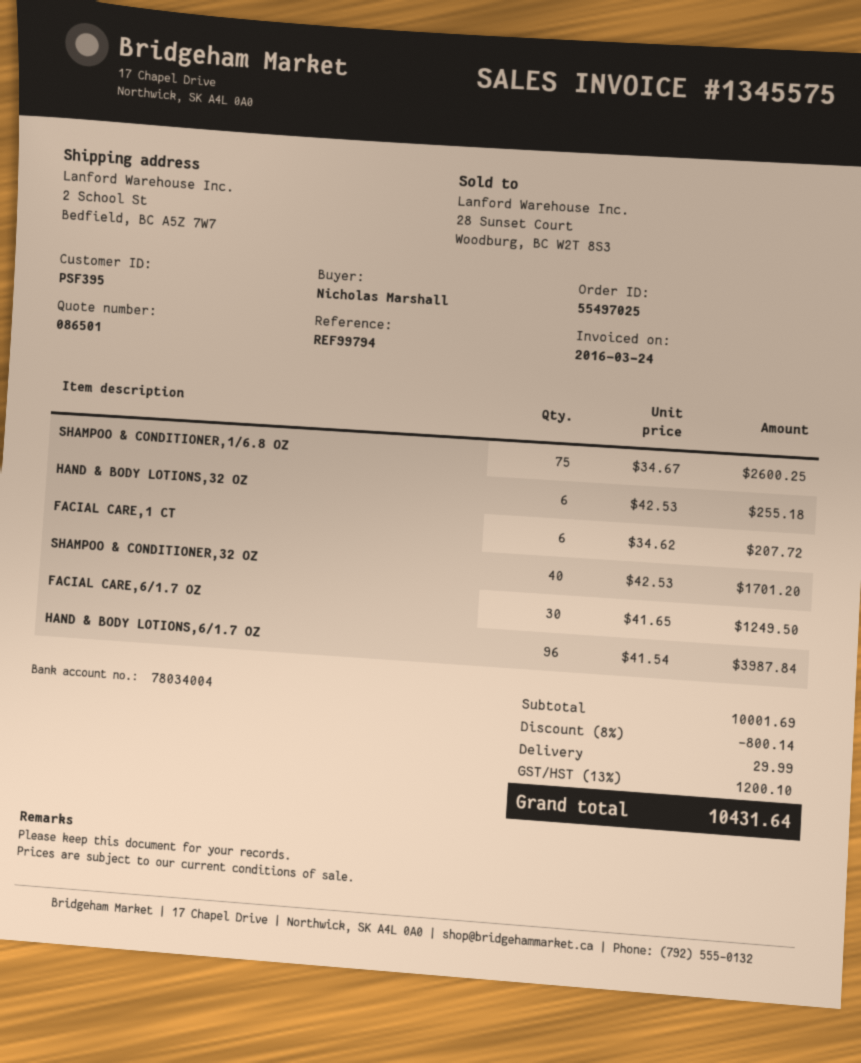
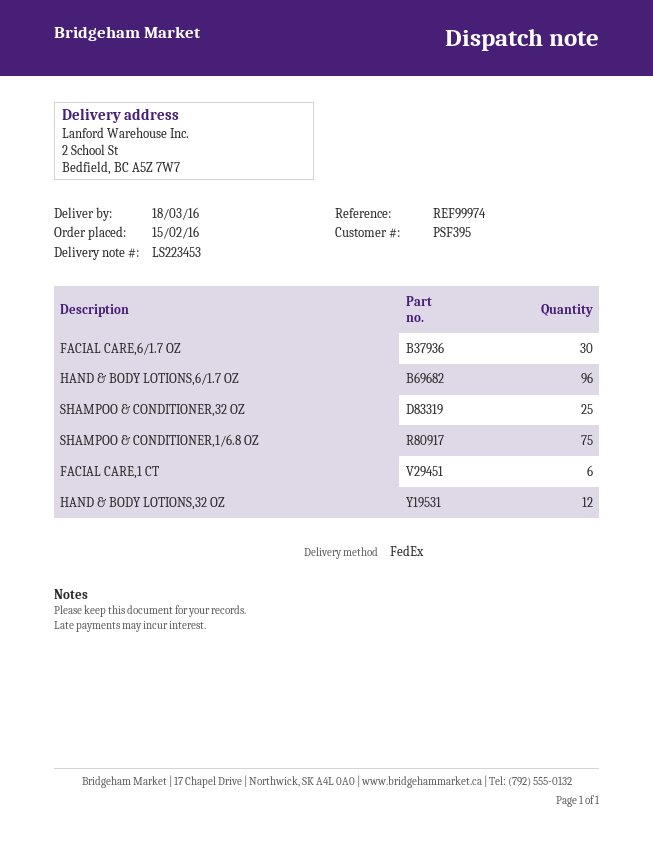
reference: REF99794 -> REF99974
HAND & BODY LOTIONS,32 OZ: 6 -> 12
SHAMPOO & CONDITIONER,32 OZ: 40 -> 25

